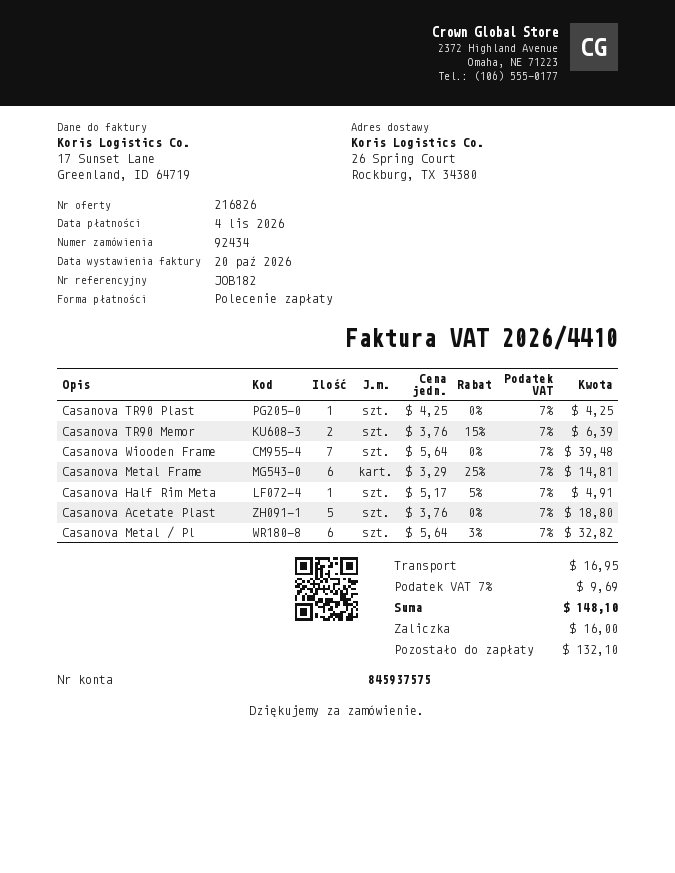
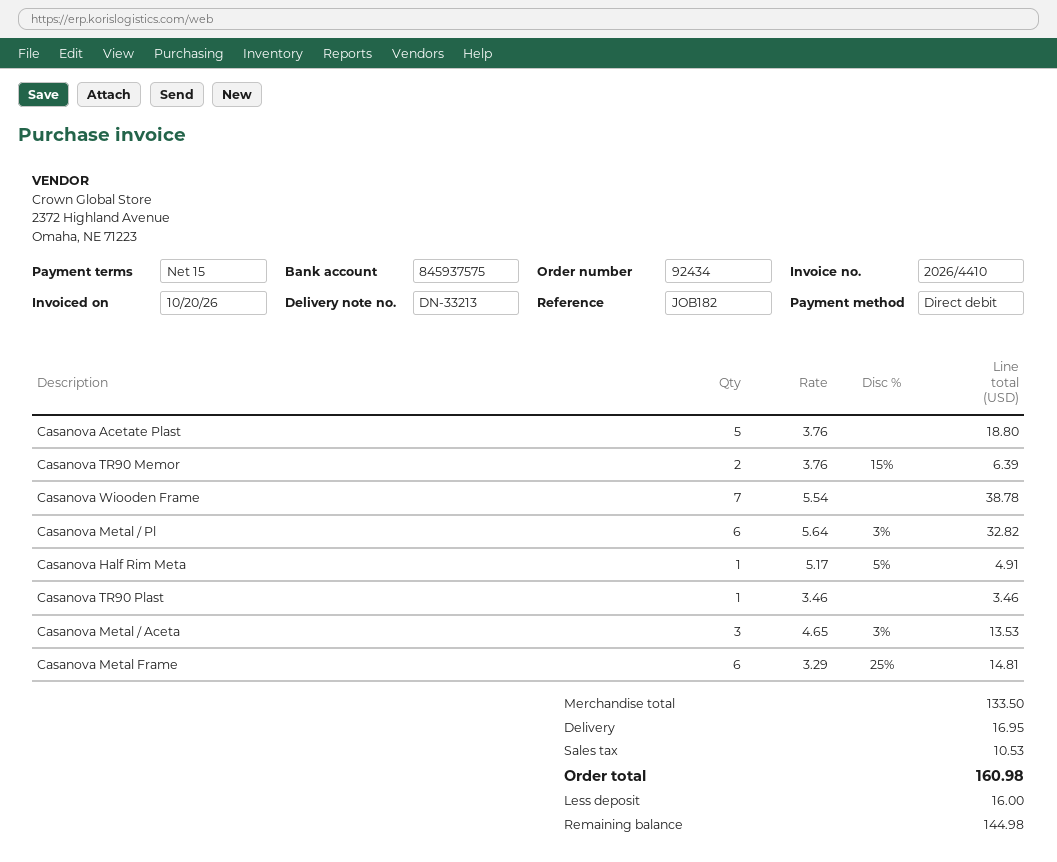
Casanova TR90 Plast: 1 x 4.25 = 4.25 -> 1 x 3.46 = 3.46
Casanova Wiooden Frame: 7 x 5.64 = 39.48 -> 7 x 5.54 = 38.78
Casanova Metal / Aceta: none -> 3 x 4.65 - 3% = 13.53
tax: 9.69 -> 10.53
total: 148.10 -> 160.98
balance: 132.10 -> 144.98

